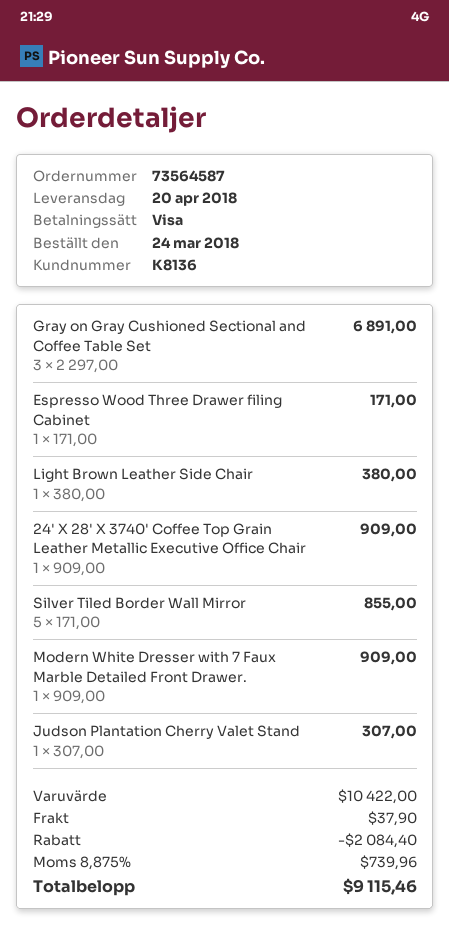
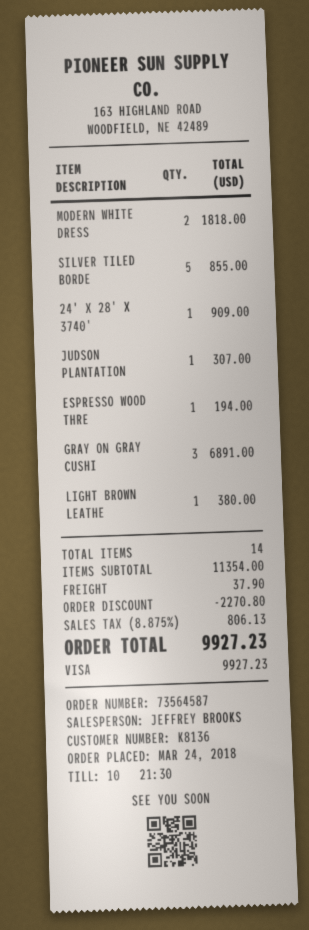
Espresso Wood Three Drawer filing Cabinet: 1 for 171.00 -> 1 for 194.00
Modern White Dresser with 7 Faux Marble Detailed Front Drawer.: 1 for 909.00 -> 2 for 1818.00
subtotal: 10422.00 -> 11354.00
discount: 2084.40 -> 2270.80
tax: 8.875% = 739.96 -> 8.875% = 806.13
total: 9115.46 -> 9927.23

